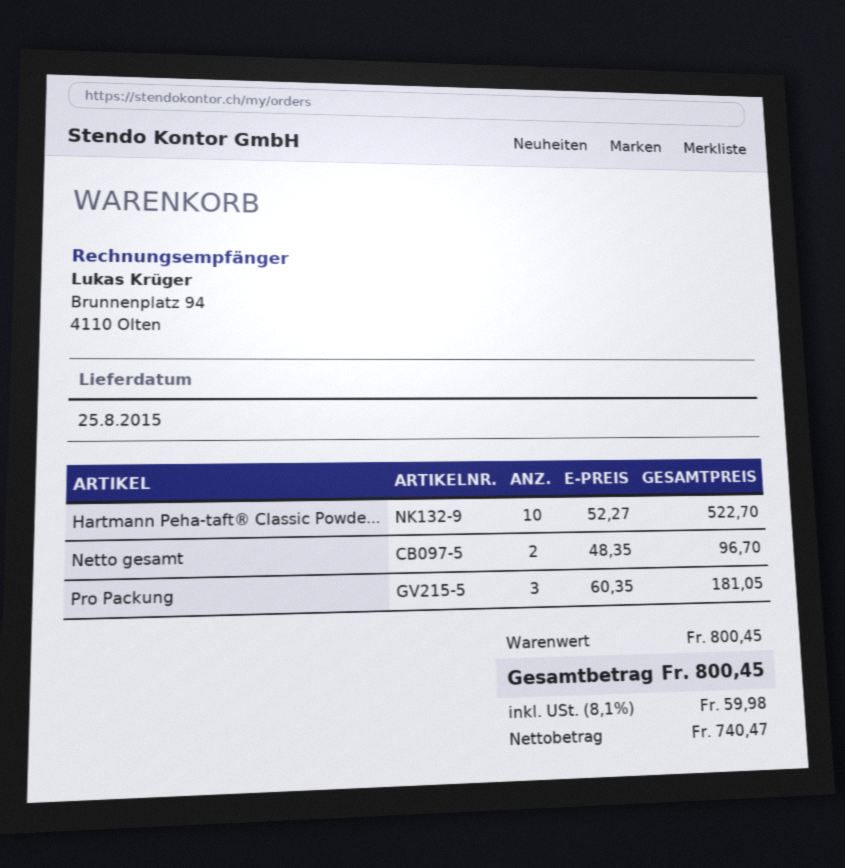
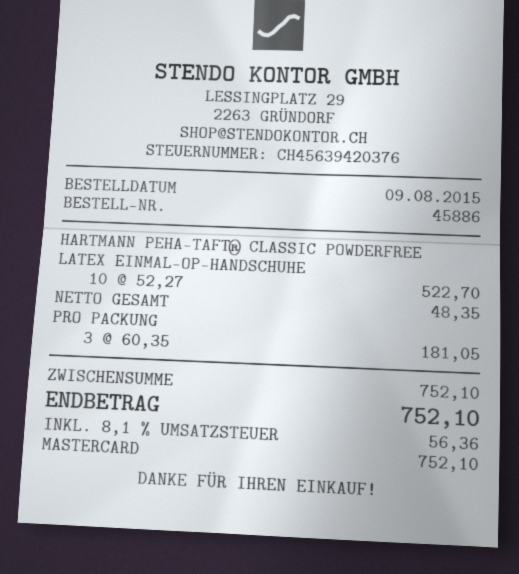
Netto gesamt: 2 x 48.35 = 96.70 -> 1 x 48.35 = 48.35
subtotal: 800.45 -> 752.10
tax: 8.1% = 59.98 -> 8.1% = 56.36
total: 800.45 -> 752.10

